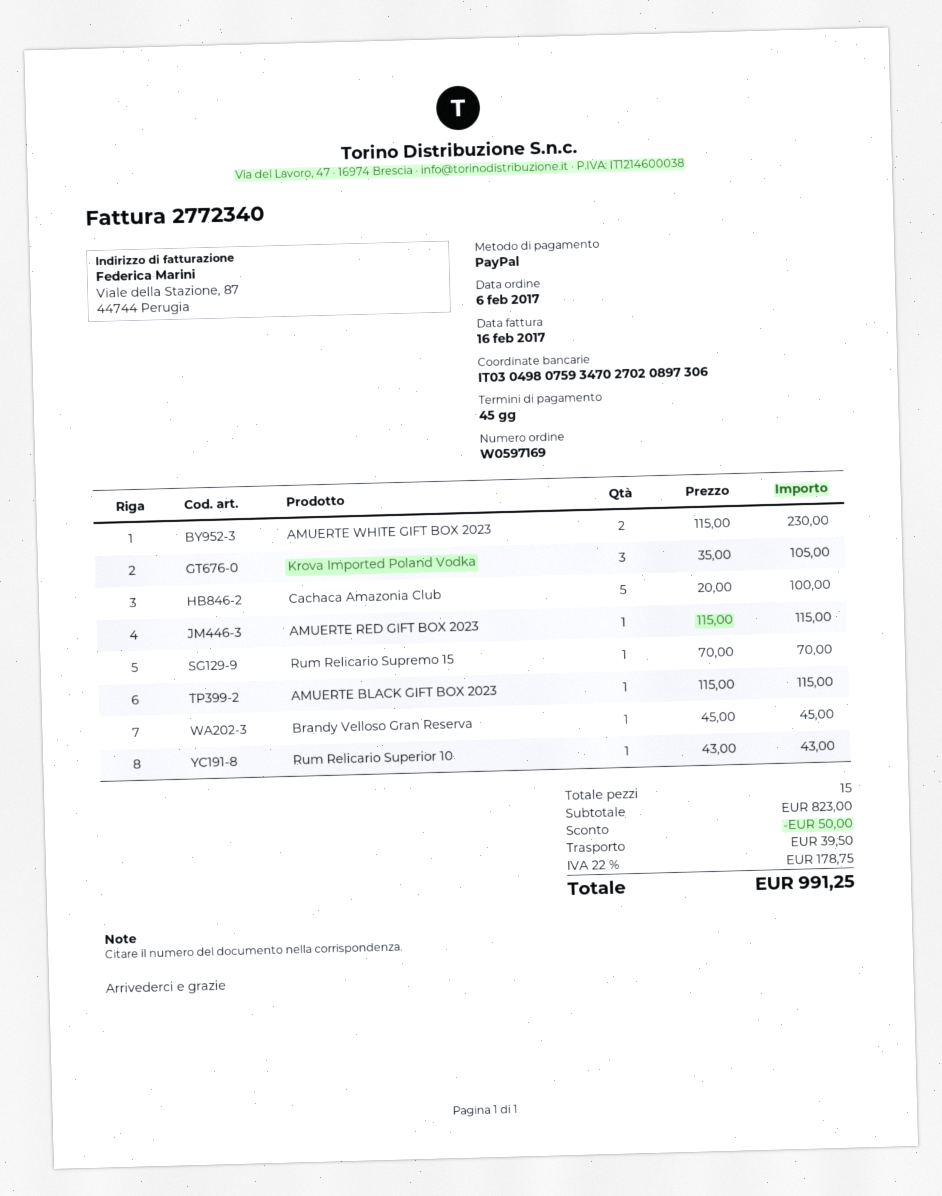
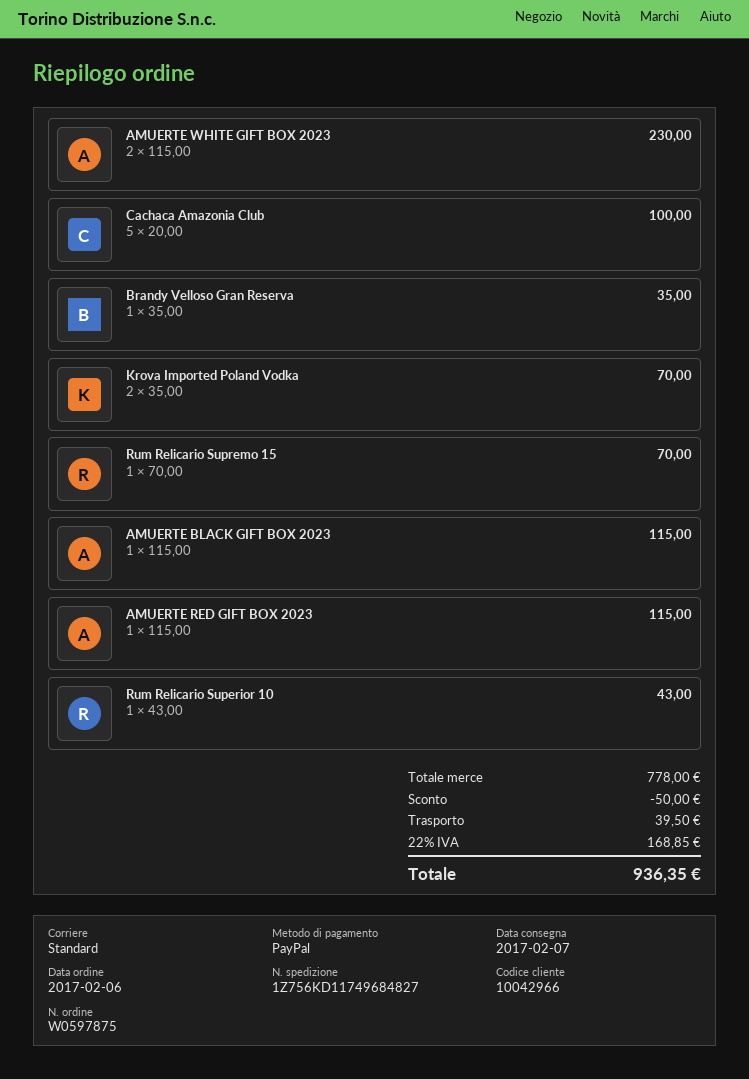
order number: W0597169 -> W0597875
Krova Imported Poland Vodka: 3 x 35.00 = 105.00 -> 2 x 35.00 = 70.00
Brandy Velloso Gran Reserva: 1 x 45.00 = 45.00 -> 1 x 35.00 = 35.00
subtotal: 823.00 -> 778.00
tax: 22% = 178.75 -> 22% = 168.85
total: 991.25 -> 936.35

